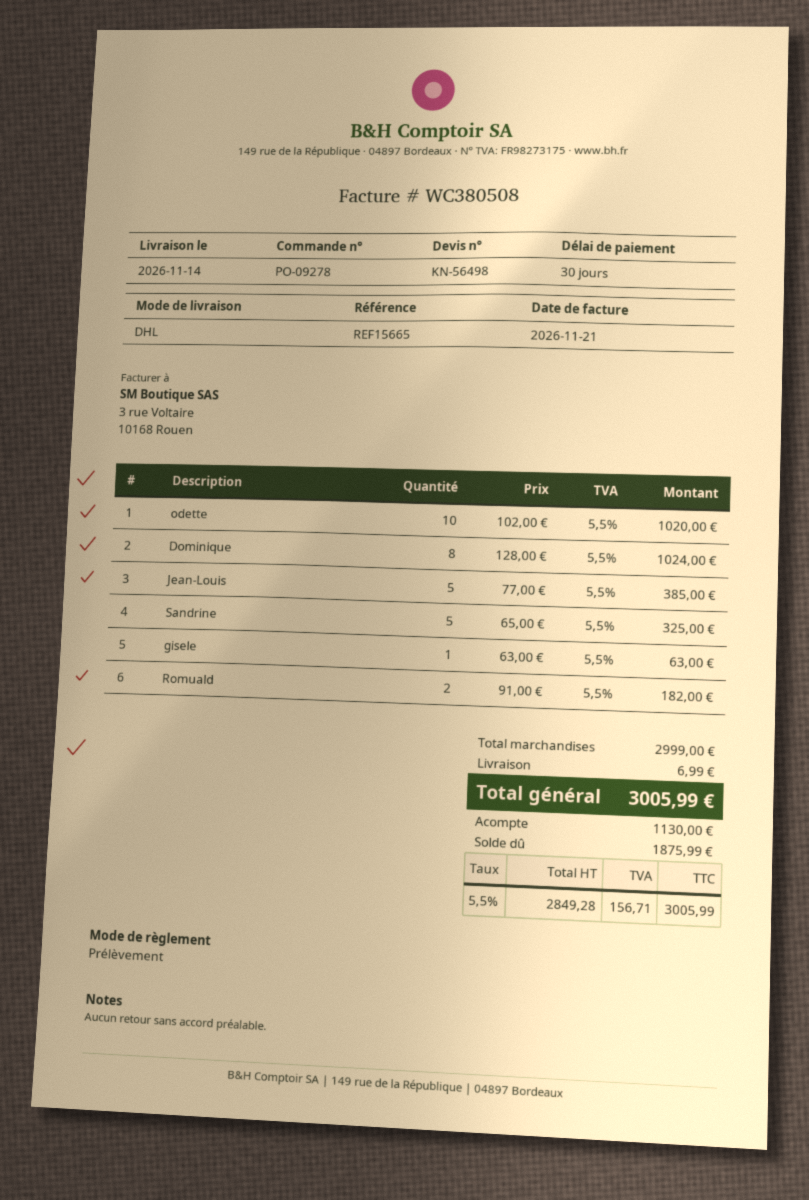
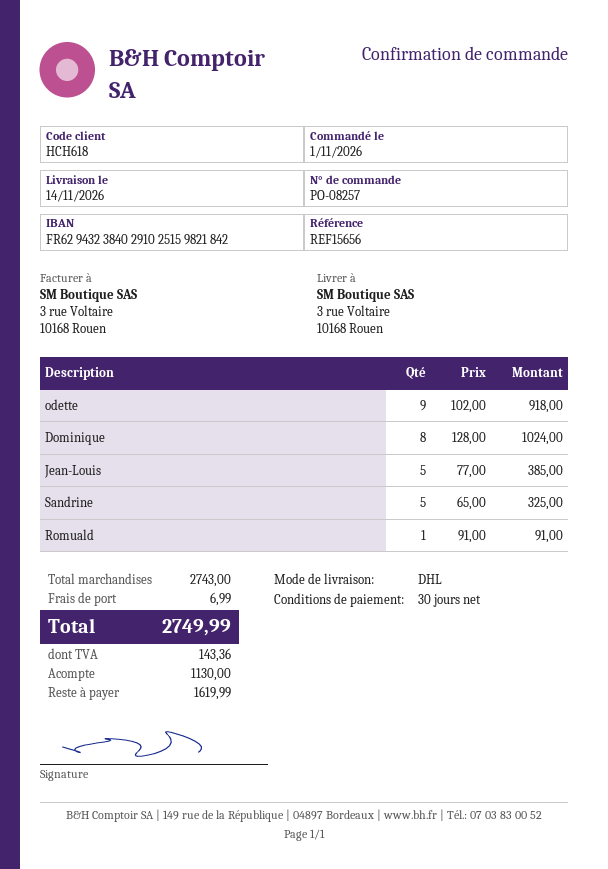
order number: PO-09278 -> PO-08257
reference: REF15665 -> REF15656
odette: 10 x 102.00 = 1020.00 -> 9 x 102.00 = 918.00
gisele: 1 x 63.00 = 63.00 -> none
Romuald: 2 x 91.00 = 182.00 -> 1 x 91.00 = 91.00
subtotal: 2999.00 -> 2743.00
tax: 156.71 -> 143.36
total: 3005.99 -> 2749.99
balance: 1875.99 -> 1619.99

